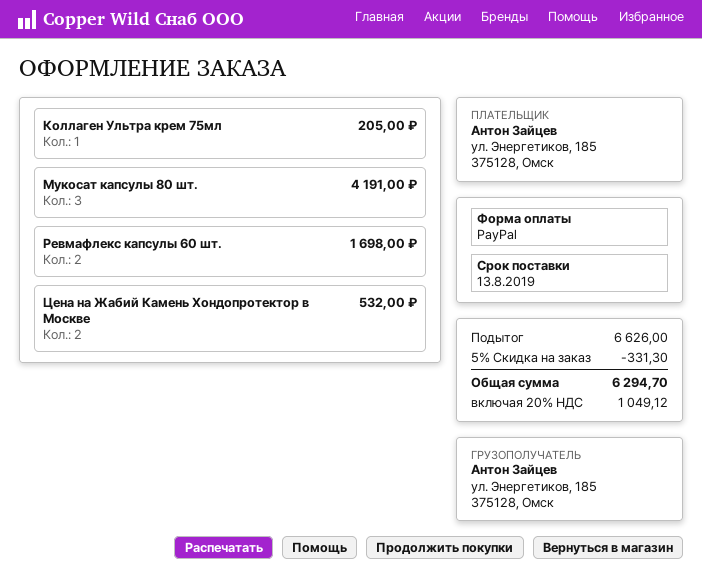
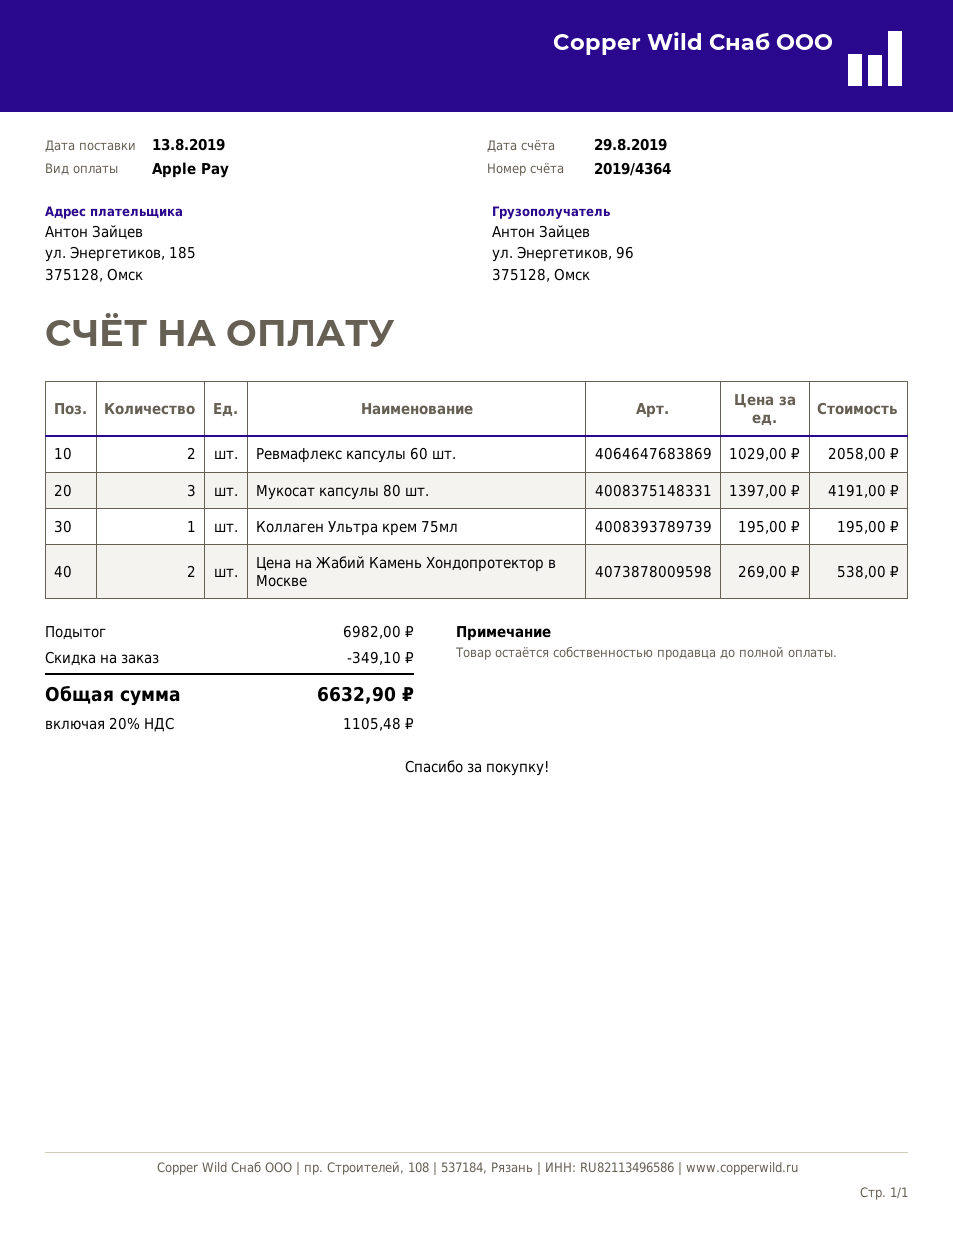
payment method: PayPal -> Apple Pay
ship to: ул. Энергетиков, 185, 375128, Омск -> ул. Энергетиков, 96, 375128, Омск
Коллаген Ультра крем 75мл: 1 for 205.00 -> 1 for 195.00
Ревмафлекс капсулы 60 шт.: 2 for 1698.00 -> 2 for 2058.00
Цена на Жабий Камень Хондопротектор в Москве: 2 for 532.00 -> 2 for 538.00
subtotal: 6626.00 -> 6982.00
discount: 331.30 -> 349.10
tax: 20% = 1049.12 -> 20% = 1105.48
total: 6294.70 -> 6632.90

